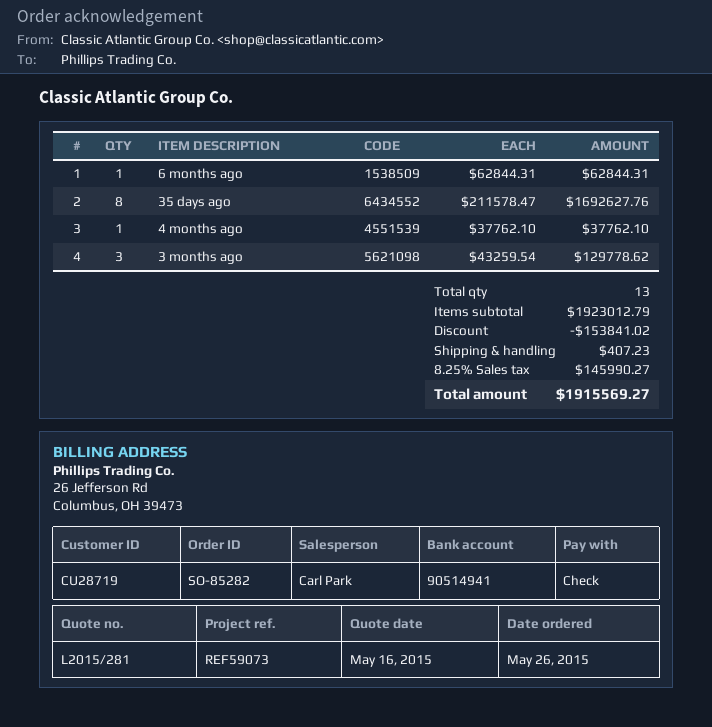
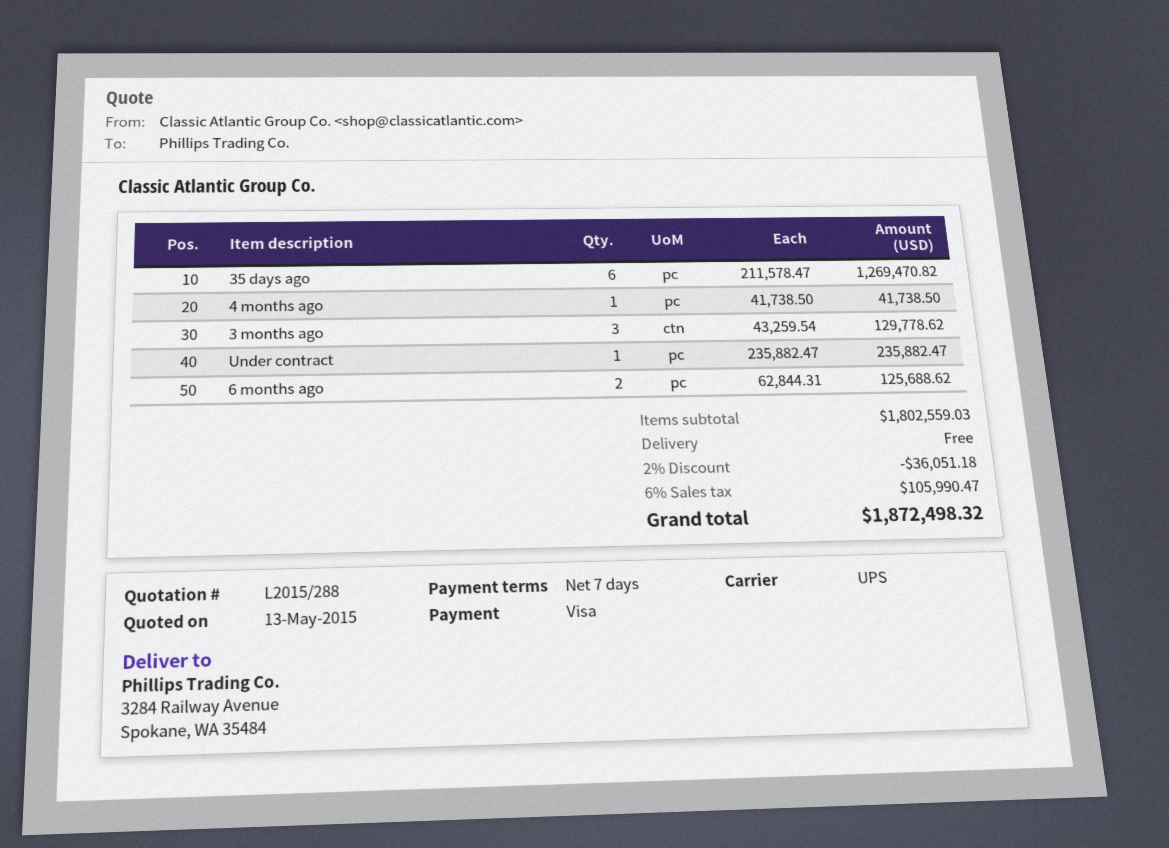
quote number: L2015/281 -> L2015/288
quote date: 2015-05-16 -> 2015-05-13
payment method: cheque -> Visa
6 months ago: 1 x 62844.31 = 62844.31 -> 2 x 62844.31 = 125688.62
35 days ago: 8 x 211578.47 = 1692627.76 -> 6 x 211578.47 = 1269470.82
4 months ago: 1 x 37762.10 = 37762.10 -> 1 x 41738.50 = 41738.50
Under contract: none -> 1 x 235882.47 = 235882.47
subtotal: 1923012.79 -> 1802559.03
discount: 153841.02 -> 36051.18
shipping: 407.23 -> 0.00
tax: 8.25% = 145990.27 -> 6% = 105990.47
total: 1915569.27 -> 1872498.32

